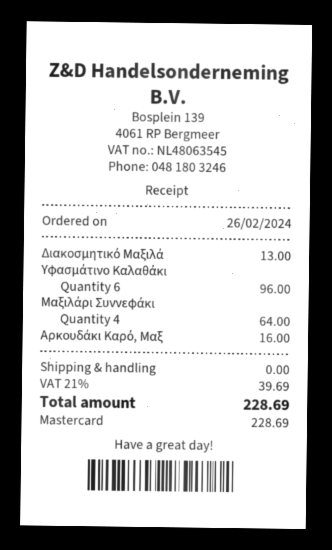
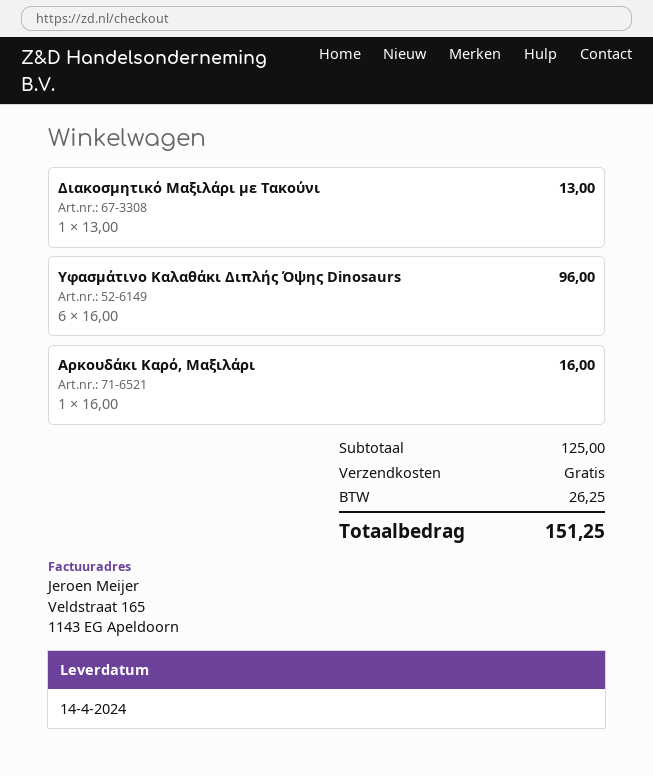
Μαξιλάρι Συννεφάκι: 4 for 64.00 -> none
tax: 39.69 -> 26.25
total: 228.69 -> 151.25

